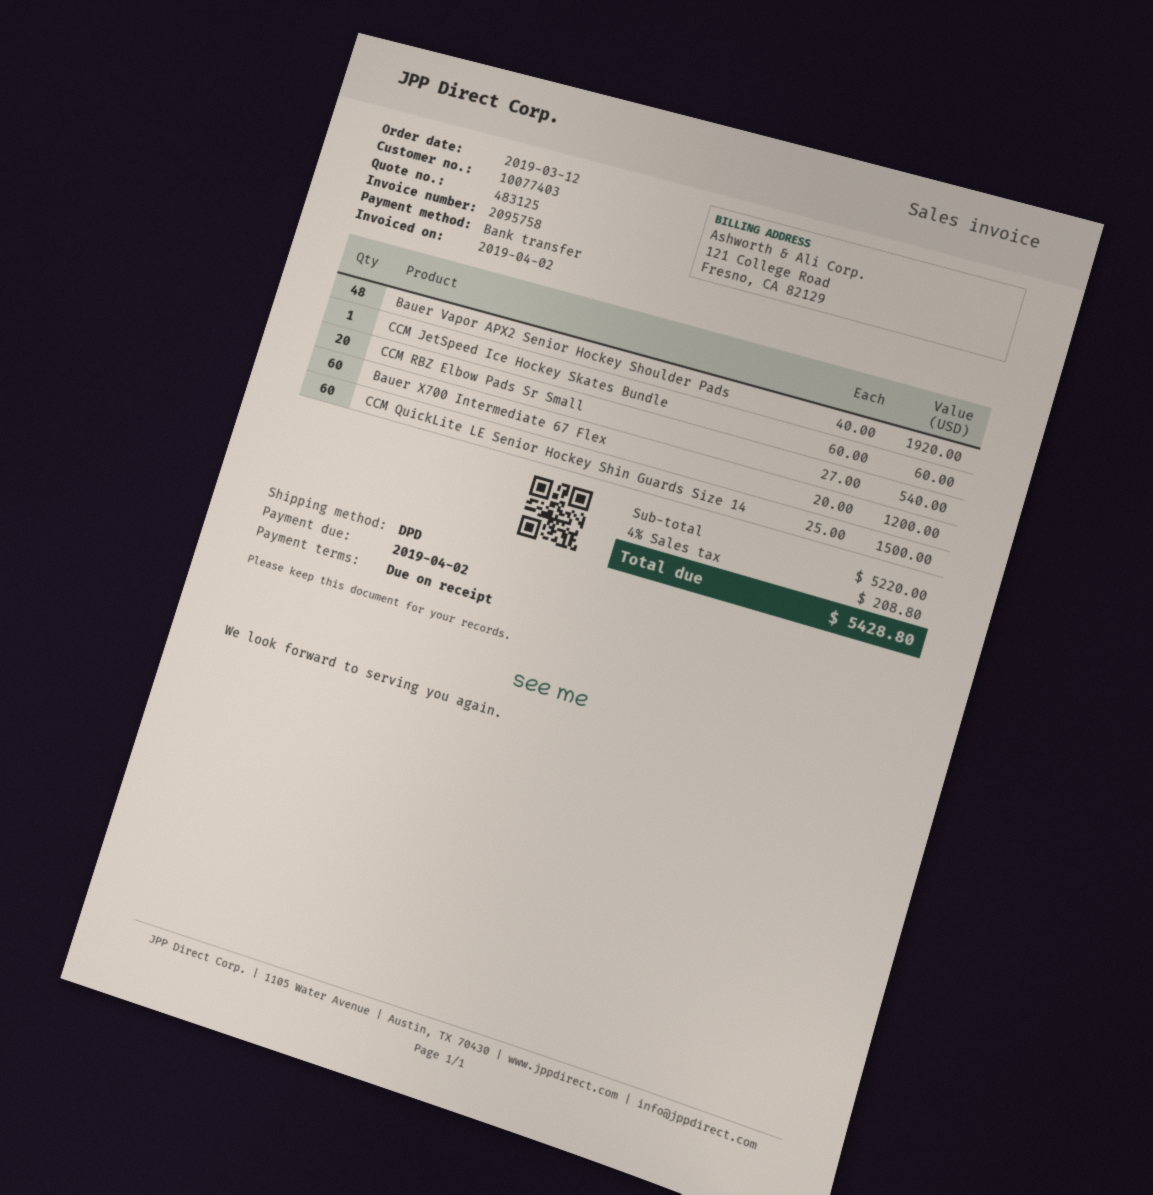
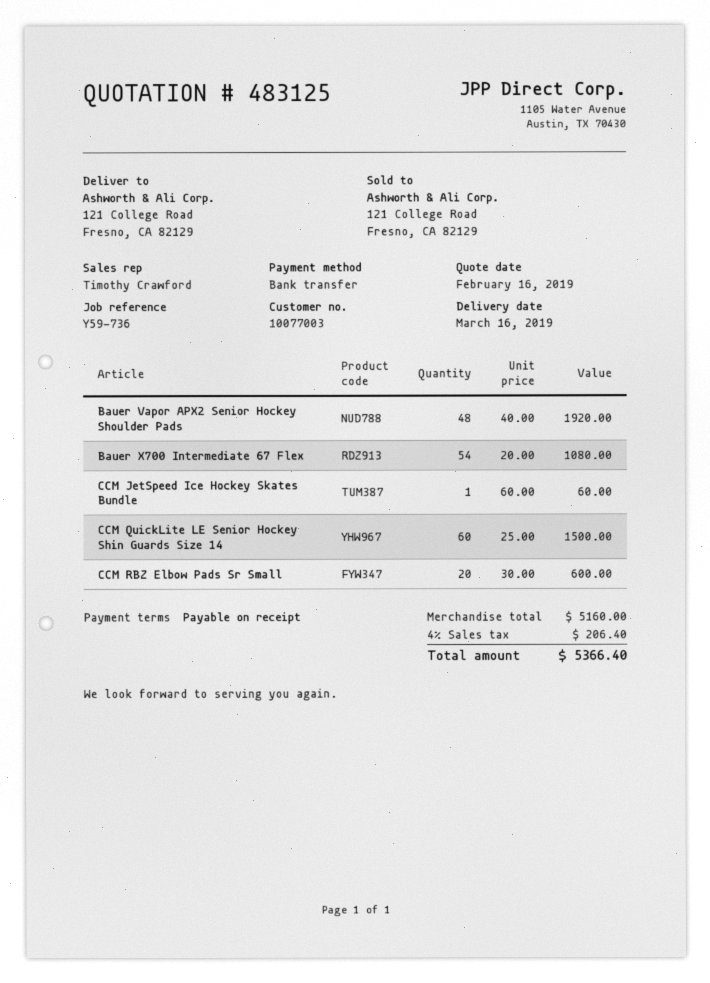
customer number: 10077403 -> 10077003
CCM RBZ Elbow Pads Sr Small: 20 x 27.00 = 540.00 -> 20 x 30.00 = 600.00
Bauer X700 Intermediate 67 Flex: 60 x 20.00 = 1200.00 -> 54 x 20.00 = 1080.00
subtotal: 5220.00 -> 5160.00
tax: 4% = 208.80 -> 4% = 206.40
total: 5428.80 -> 5366.40

